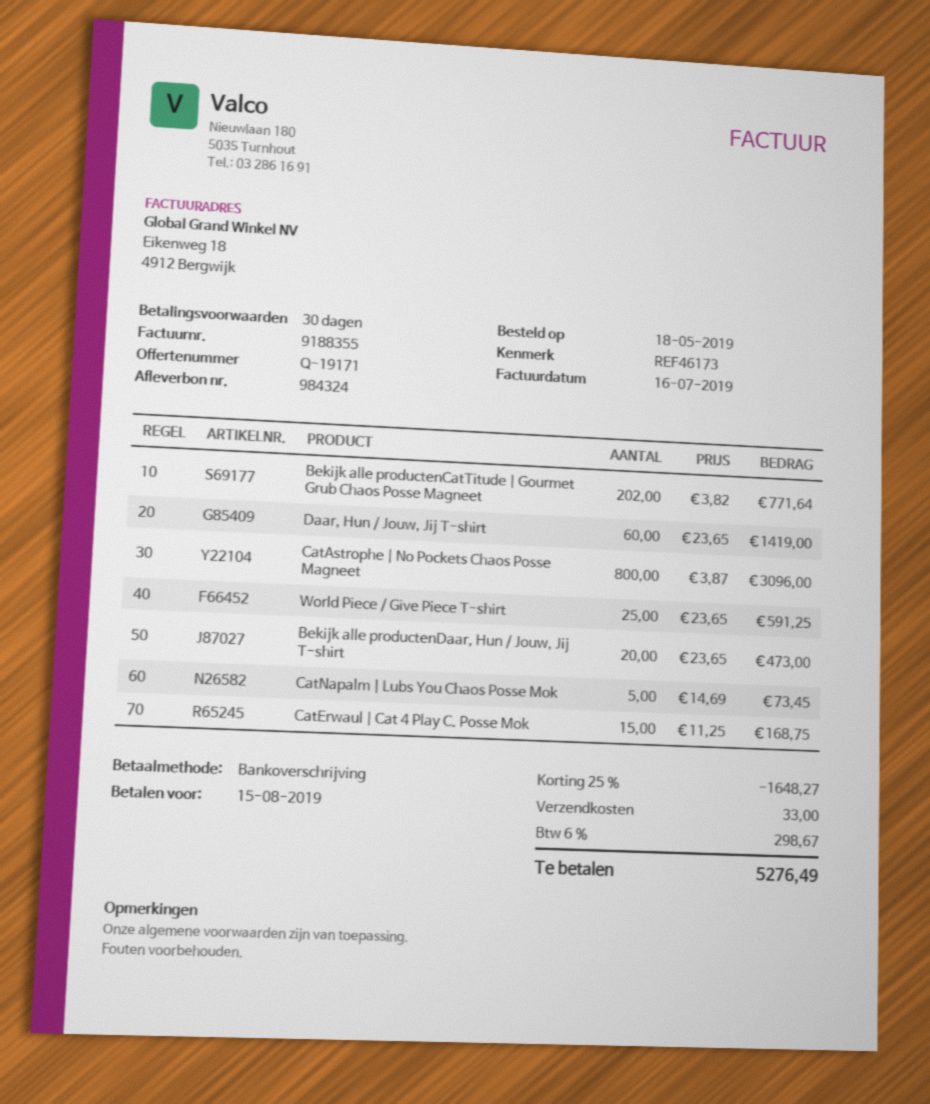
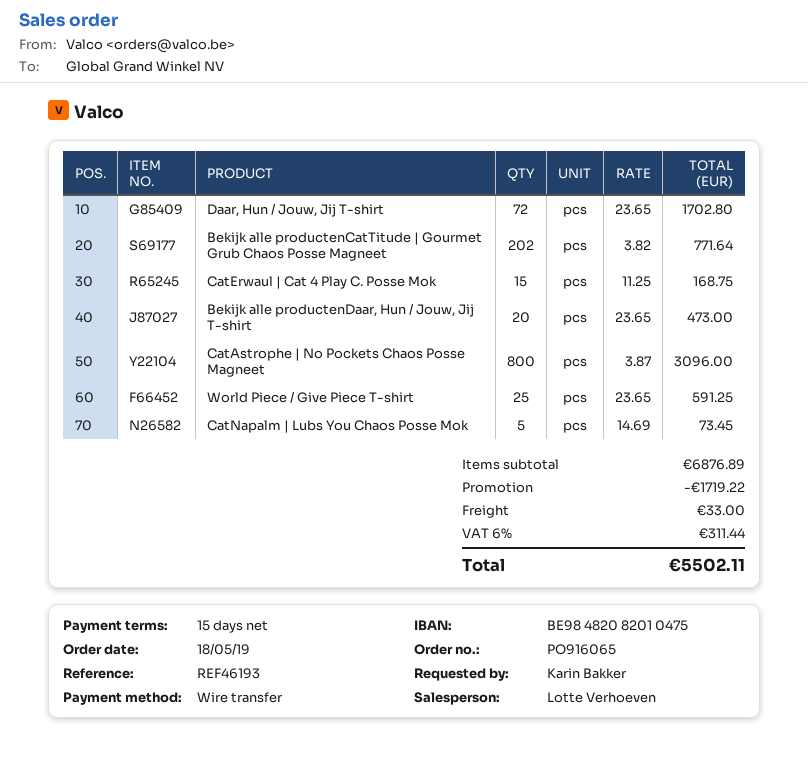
payment terms: 30 days -> 15 days
reference: REF46173 -> REF46193
Daar, Hun / Jouw, Jij T-shirt: 60 x 23.65 = 1419.00 -> 72 x 23.65 = 1702.80
discount: 1648.27 -> 1719.22
tax: 6% = 298.67 -> 6% = 311.44
total: 5276.49 -> 5502.11

